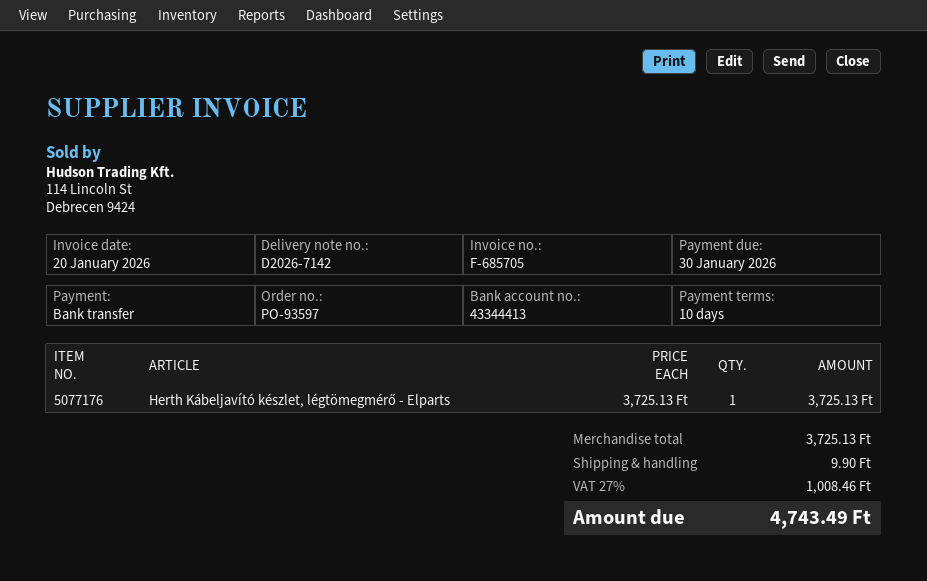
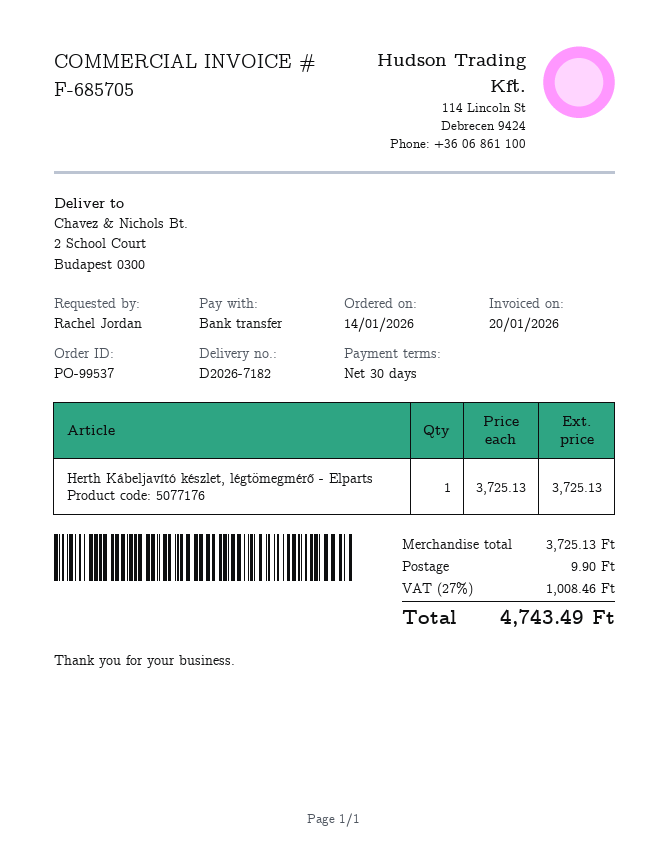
order number: PO-93597 -> PO-99537
delivery note number: D2026-7142 -> D2026-7182
payment terms: 10 days -> 30 days

